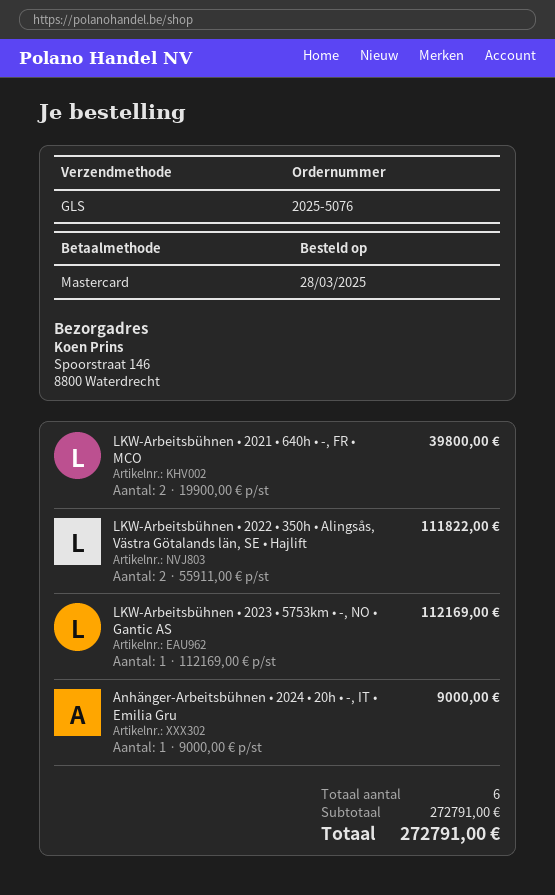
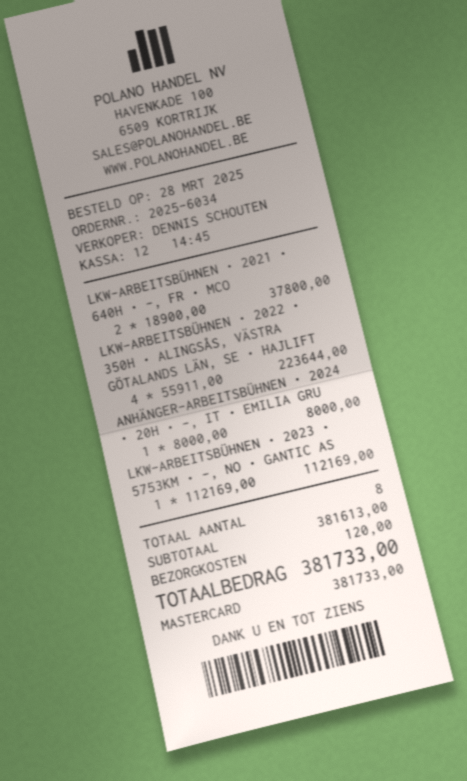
order number: 2025-5076 -> 2025-6034
LKW-Arbeitsbühnen • 2021 • 640h • -, FR • MCO: 2 x 19900.00 = 39800.00 -> 2 x 18900.00 = 37800.00
LKW-Arbeitsbühnen • 2022 • 350h • Alingsås, Västra Götalands län, SE • Hajlift: 2 x 55911.00 = 111822.00 -> 4 x 55911.00 = 223644.00
Anhänger-Arbeitsbühnen • 2024 • 20h • -, IT • Emilia Gru: 1 x 9000.00 = 9000.00 -> 1 x 8000.00 = 8000.00
total quantity: 6 -> 8
subtotal: 272791.00 -> 381613.00
shipping: none -> 120.00
total: 272791.00 -> 381733.00

